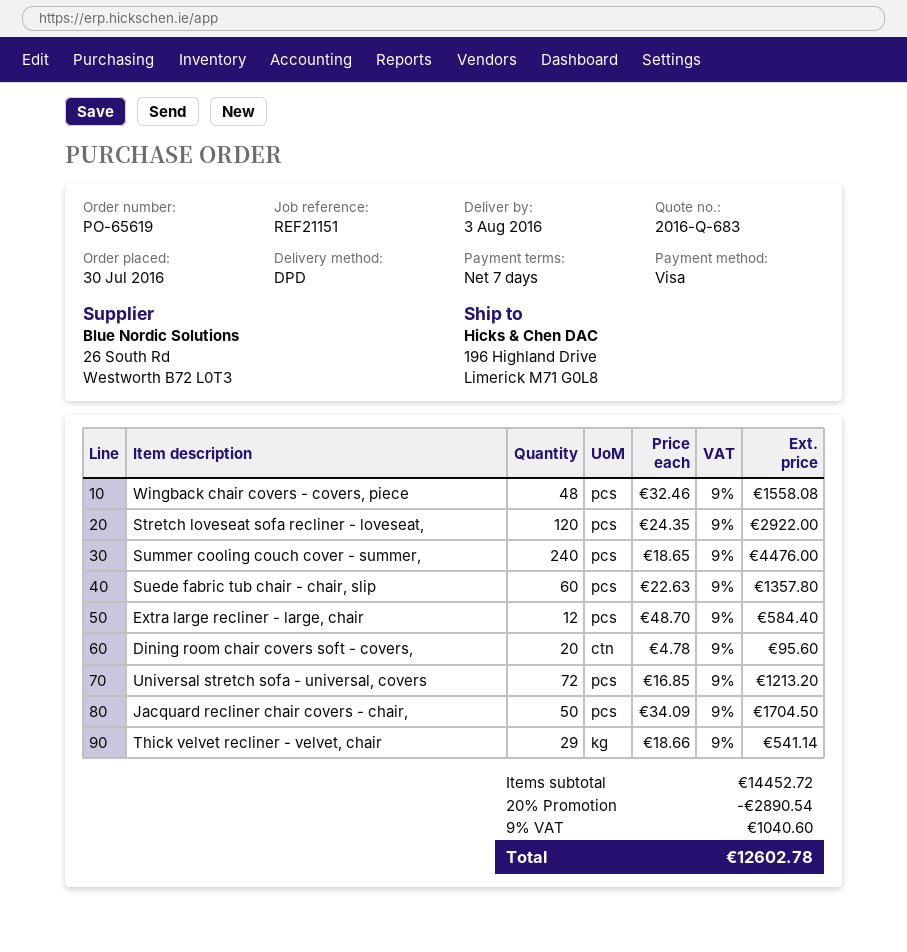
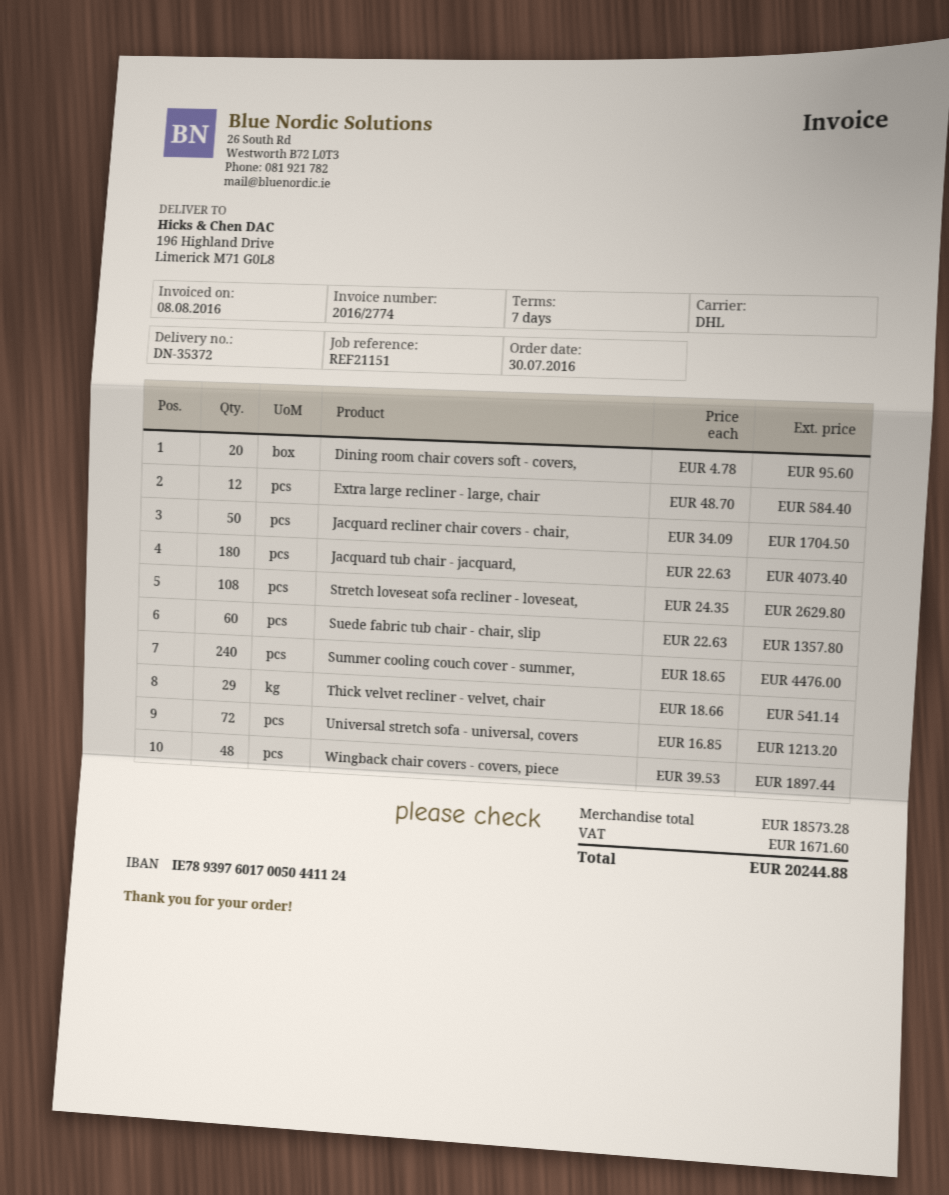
shipping method: DPD -> DHL
Wingback chair covers - covers, piece: 48 x 32.46 = 1558.08 -> 48 x 39.53 = 1897.44
Stretch loveseat sofa recliner - loveseat,: 120 x 24.35 = 2922.00 -> 108 x 24.35 = 2629.80
Jacquard tub chair - jacquard,: none -> 180 x 22.63 = 4073.40
subtotal: 14452.72 -> 18573.28
discount: 20% = 2890.54 -> none
tax: 1040.60 -> 1671.60
total: 12602.78 -> 20244.88

